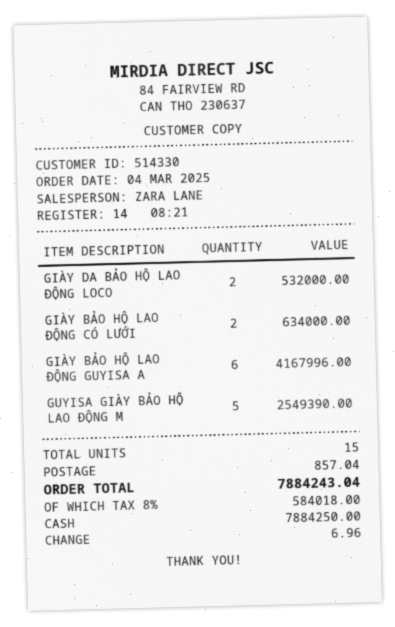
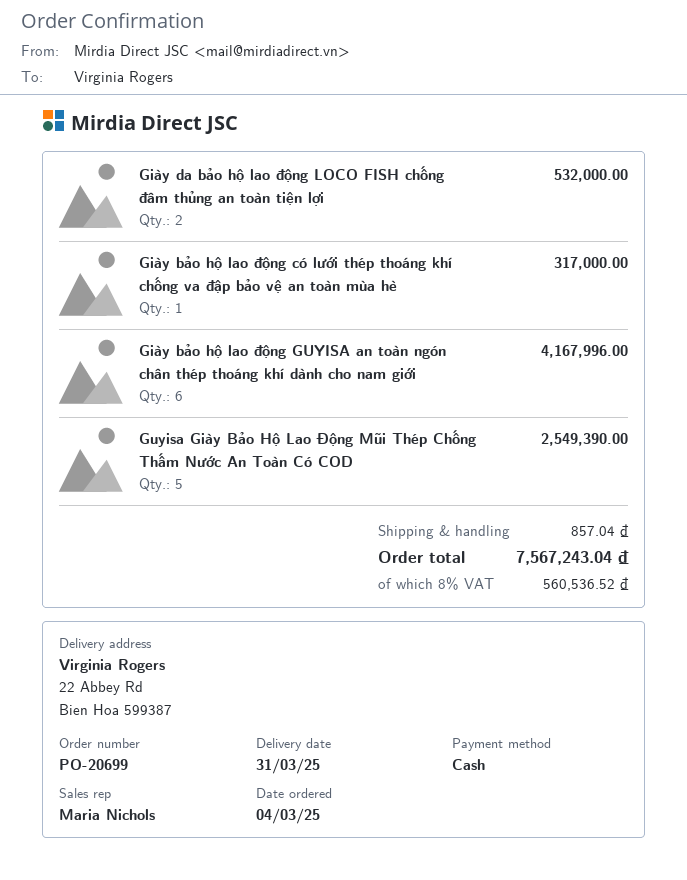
sales rep: ZARA LANE -> Maria Nichols
GIÀY BẢO HỘ LAO ĐỘNG CÓ LƯỚI: 2 for 634000.00 -> 1 for 317000.00
tax: 8% = 584018.00 -> 8% = 560536.52
total: 7884243.04 -> 7567243.04

